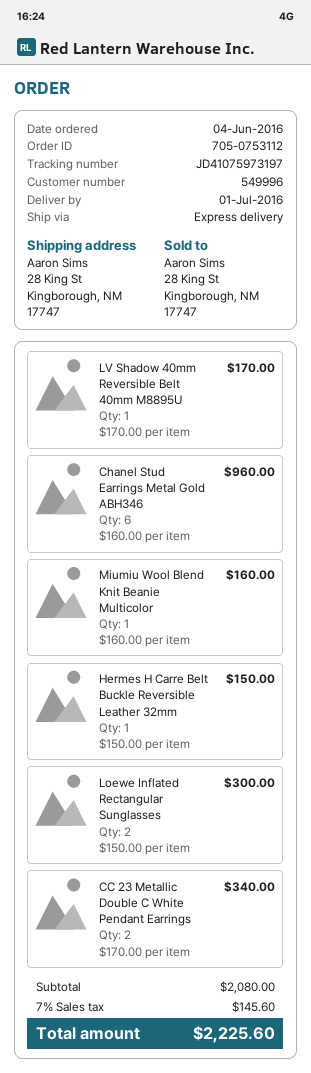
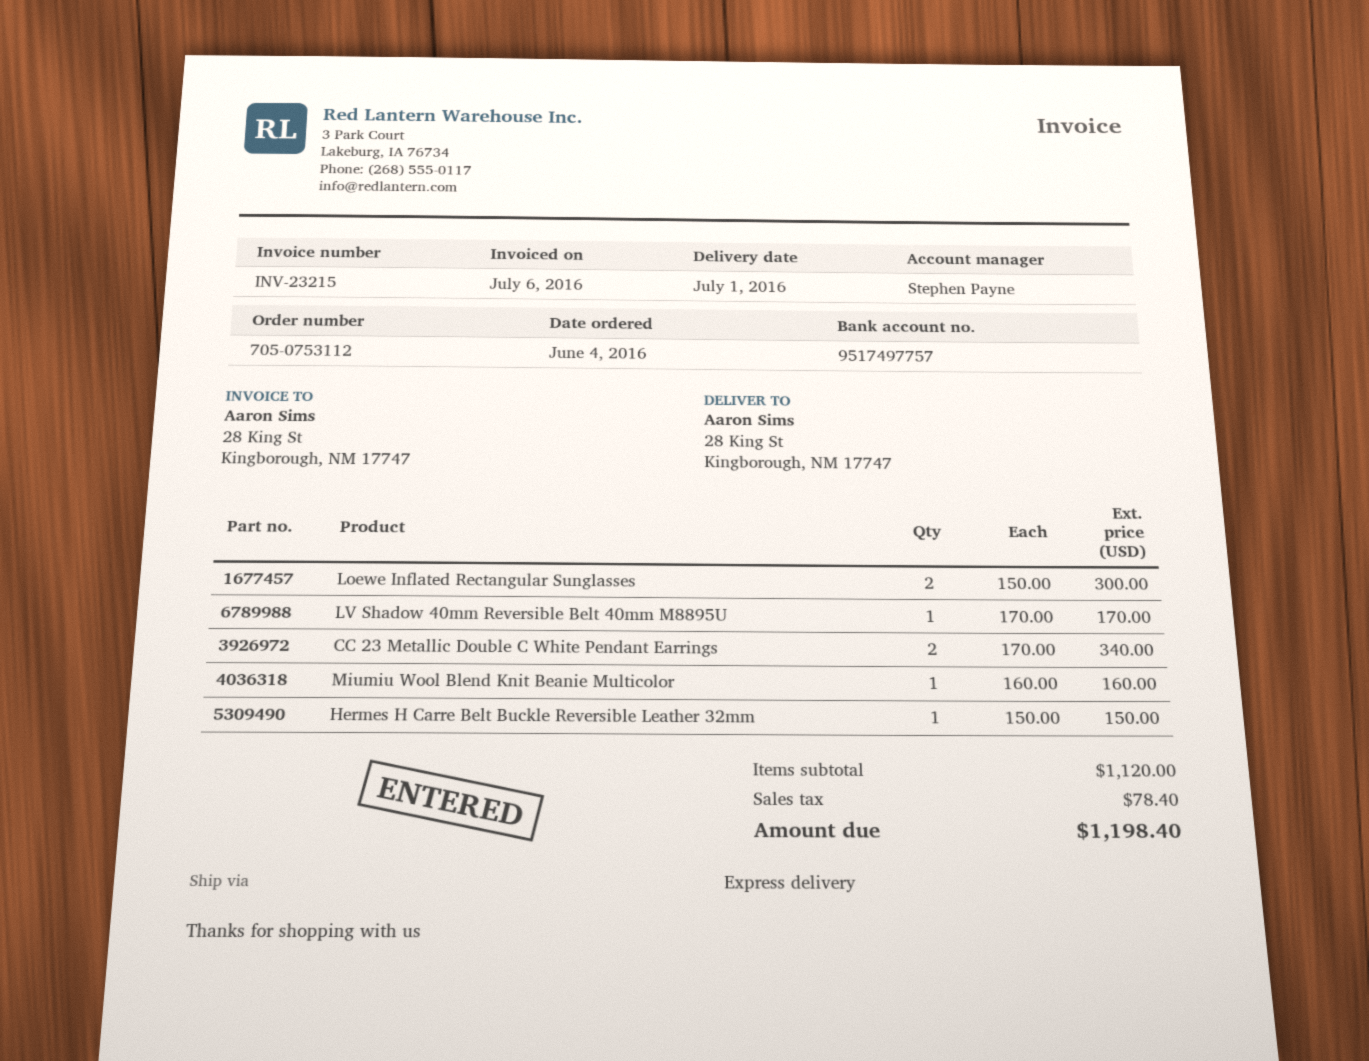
Chanel Stud Earrings Metal Gold ABH346: 6 x 160.00 = 960.00 -> none
subtotal: 2080.00 -> 1120.00
tax: 145.60 -> 78.40
total: 2225.60 -> 1198.40

